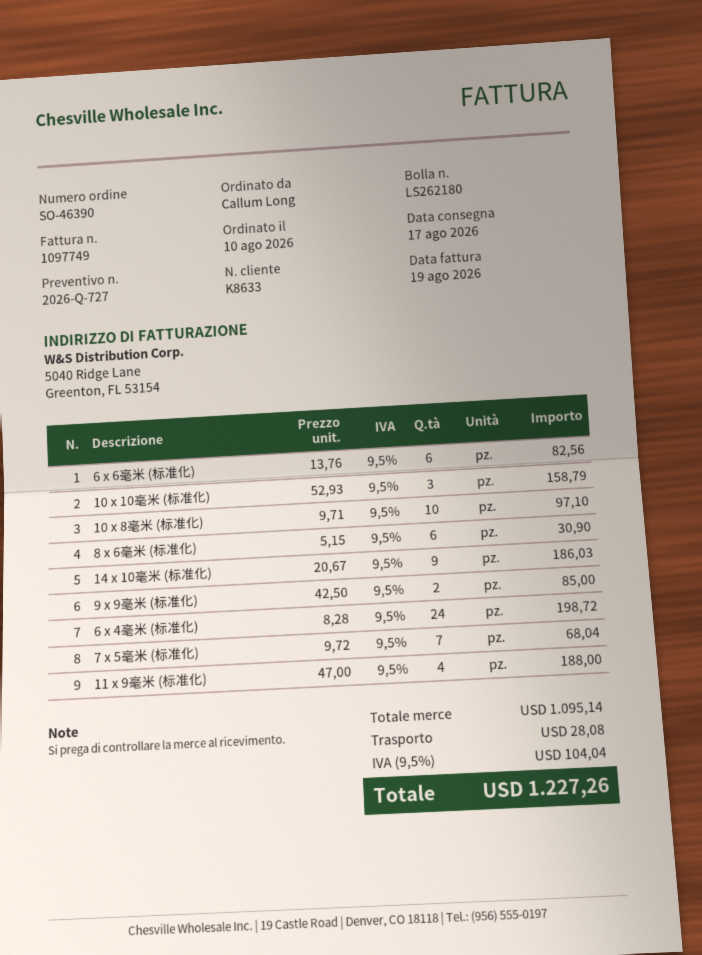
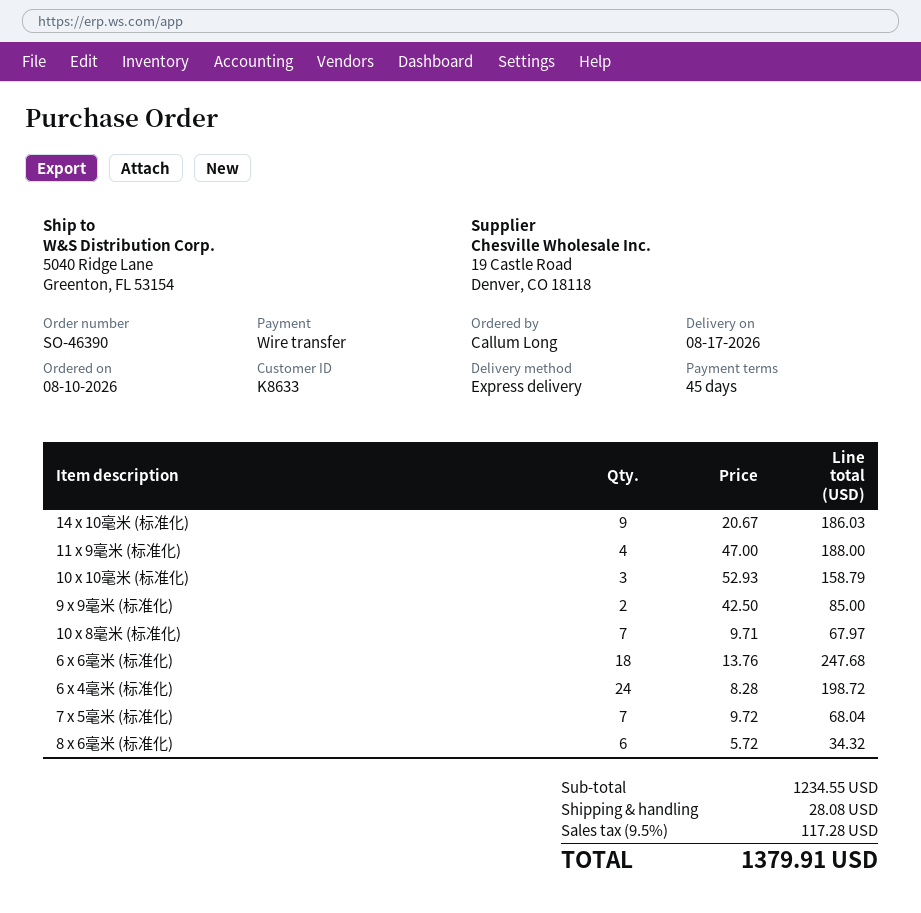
6 x 6毫米 (标准化): 6 x 13.76 = 82.56 -> 18 x 13.76 = 247.68
10 x 8毫米 (标准化): 10 x 9.71 = 97.10 -> 7 x 9.71 = 67.97
8 x 6毫米 (标准化): 6 x 5.15 = 30.90 -> 6 x 5.72 = 34.32
subtotal: 1095.14 -> 1234.55
tax: 9.5% = 104.04 -> 9.5% = 117.28
total: 1227.26 -> 1379.91

